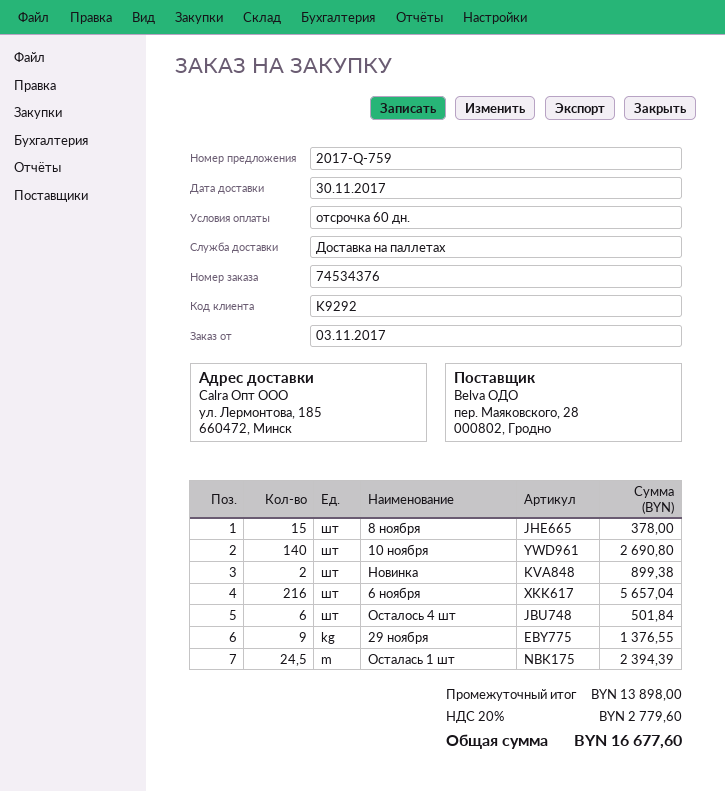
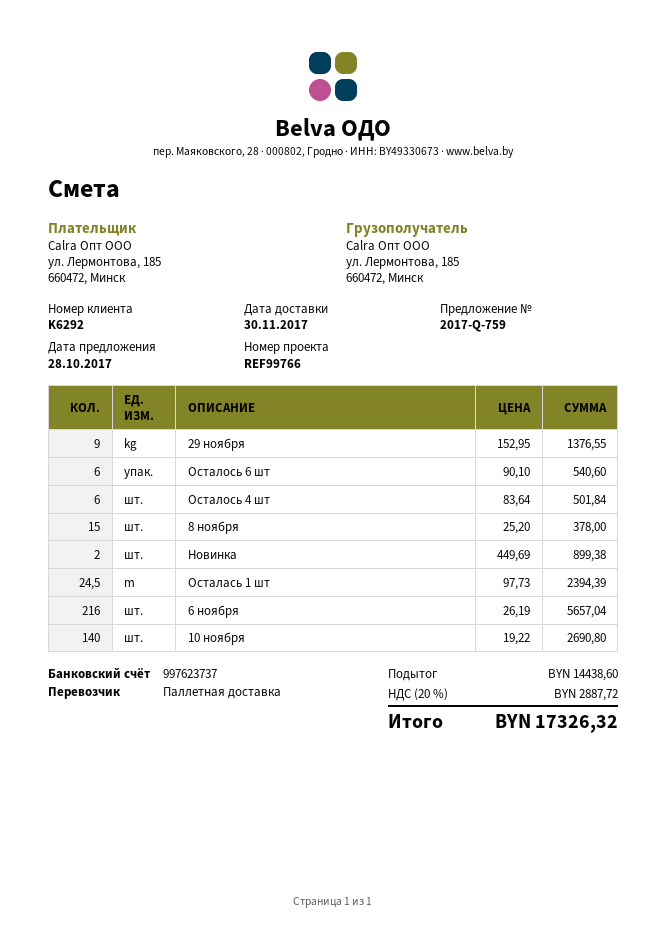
customer number: K9292 -> K6292
Осталось 6 шт: none -> 6 for 540.60
subtotal: 13898.00 -> 14438.60
tax: 20% = 2779.60 -> 20% = 2887.72
total: 16677.60 -> 17326.32

